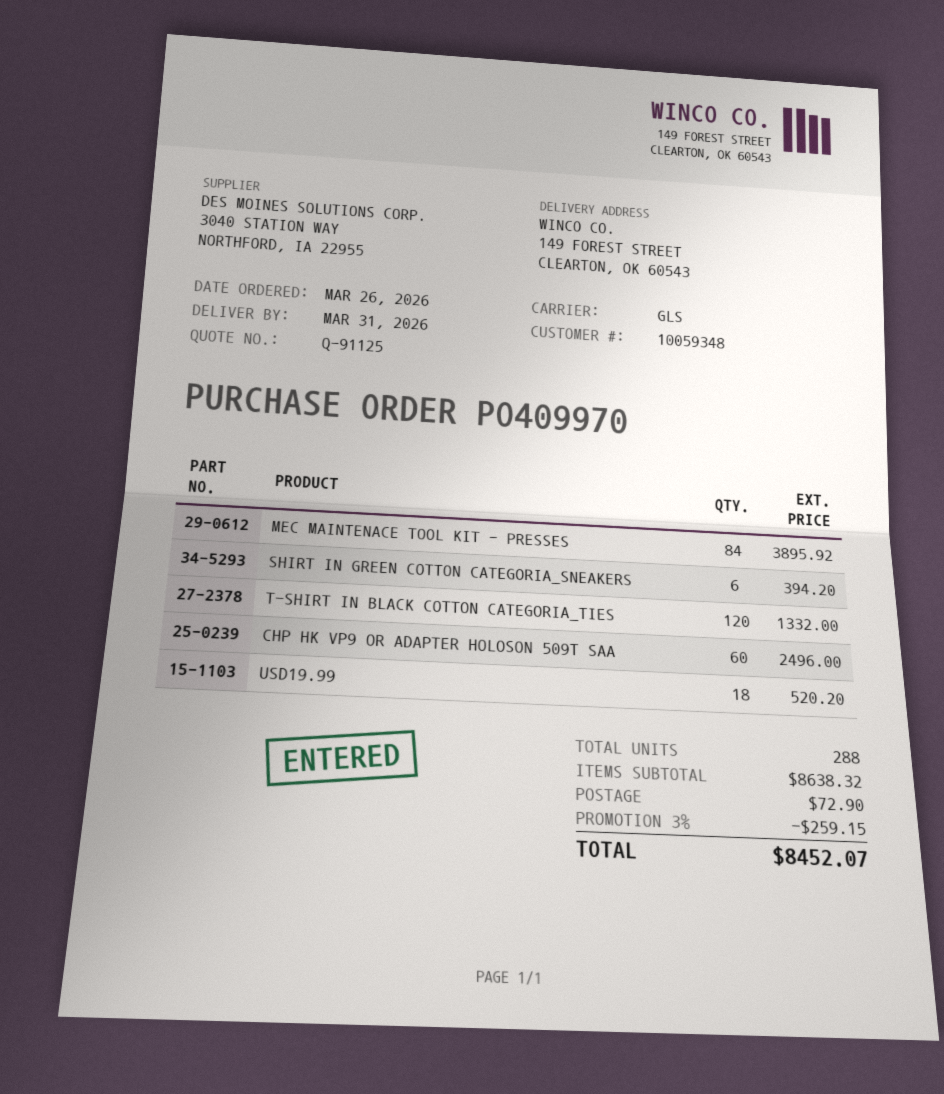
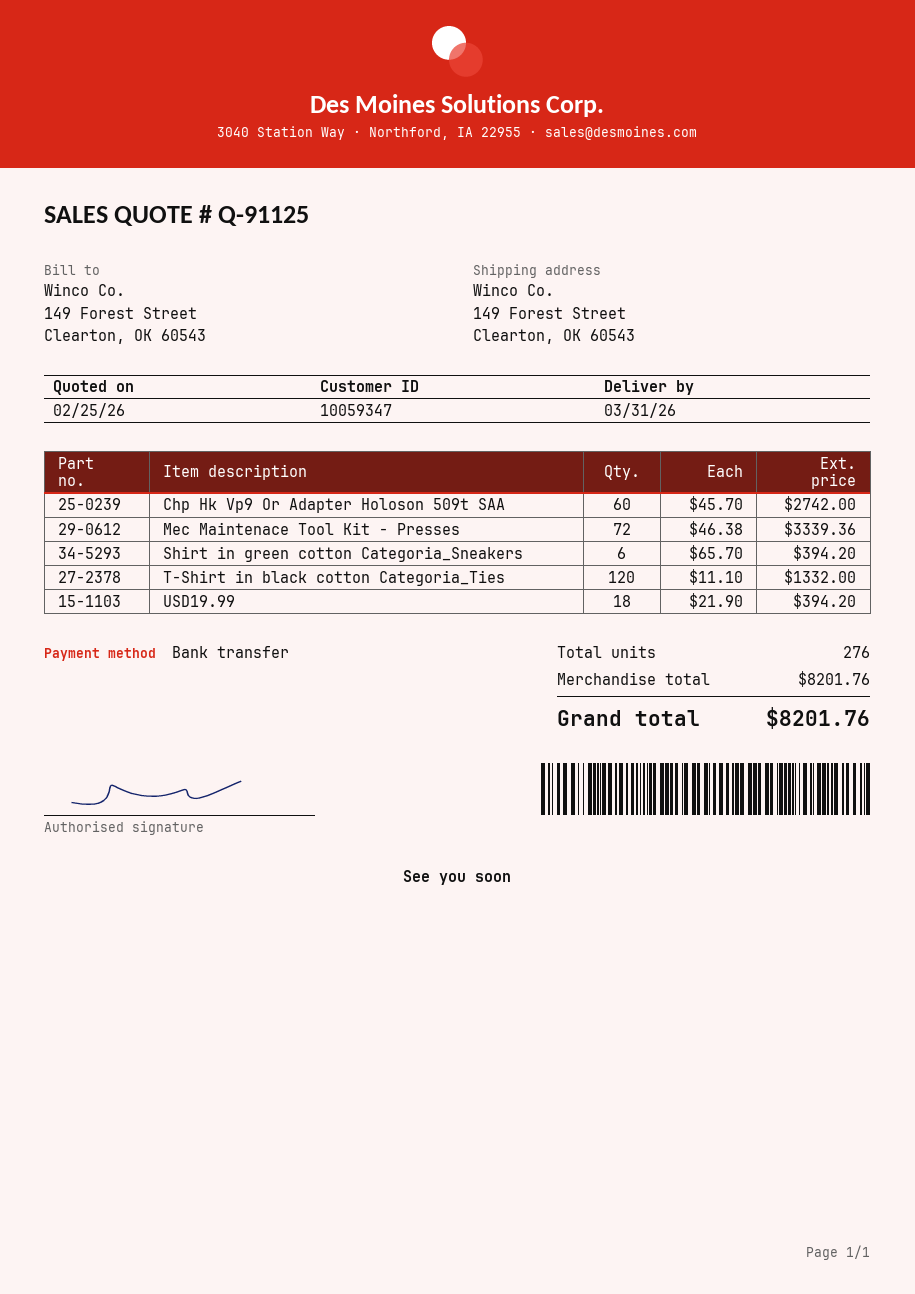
customer number: 10059348 -> 10059347
MEC MAINTENACE TOOL KIT - PRESSES: 84 for 3895.92 -> 72 for 3339.36
CHP HK VP9 OR ADAPTER HOLOSON 509T SAA: 60 for 2496.00 -> 60 for 2742.00
USD19.99: 18 for 520.20 -> 18 for 394.20
total quantity: 288 -> 276
subtotal: 8638.32 -> 8201.76
discount: 3% = 259.15 -> none
shipping: 72.90 -> none
total: 8452.07 -> 8201.76

